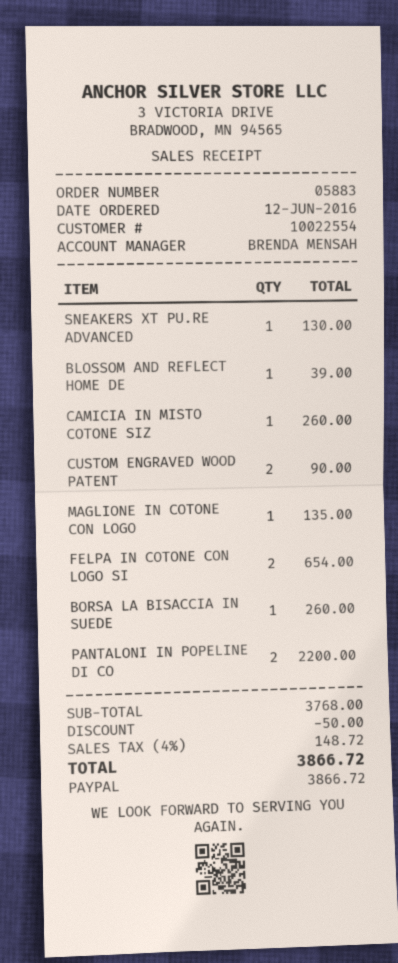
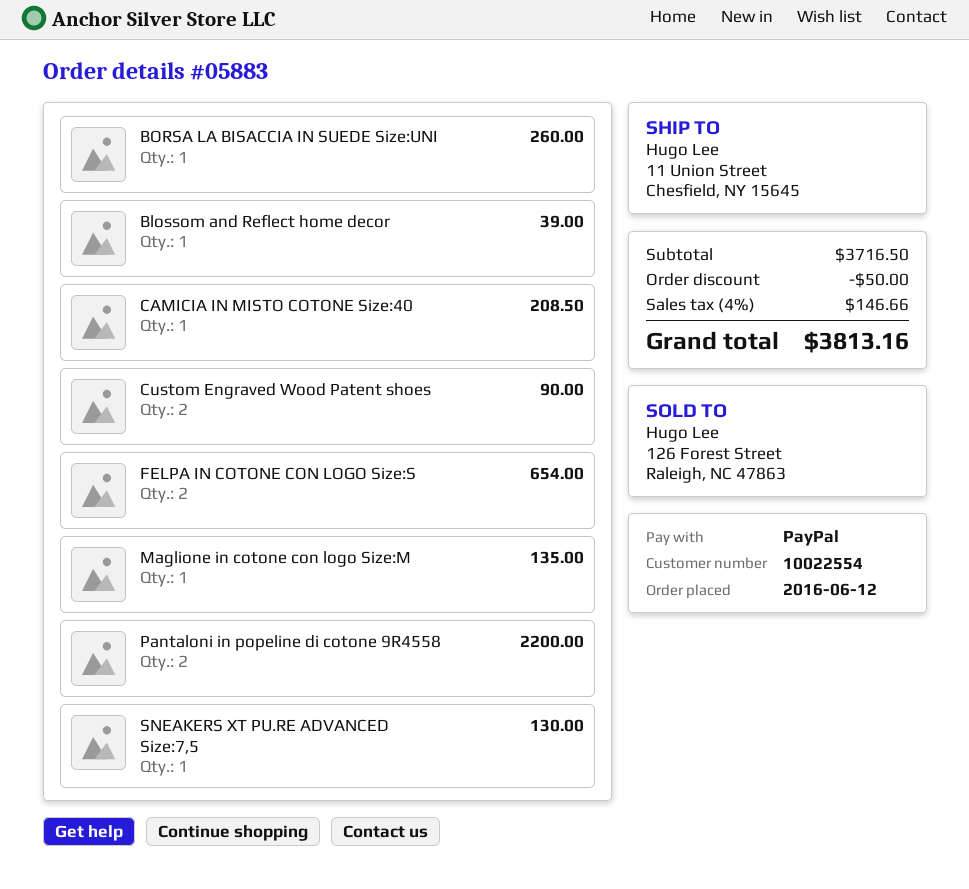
CAMICIA IN MISTO COTONE SIZ: 1 for 260.00 -> 1 for 208.50
subtotal: 3768.00 -> 3716.50
tax: 4% = 148.72 -> 4% = 146.66
total: 3866.72 -> 3813.16

